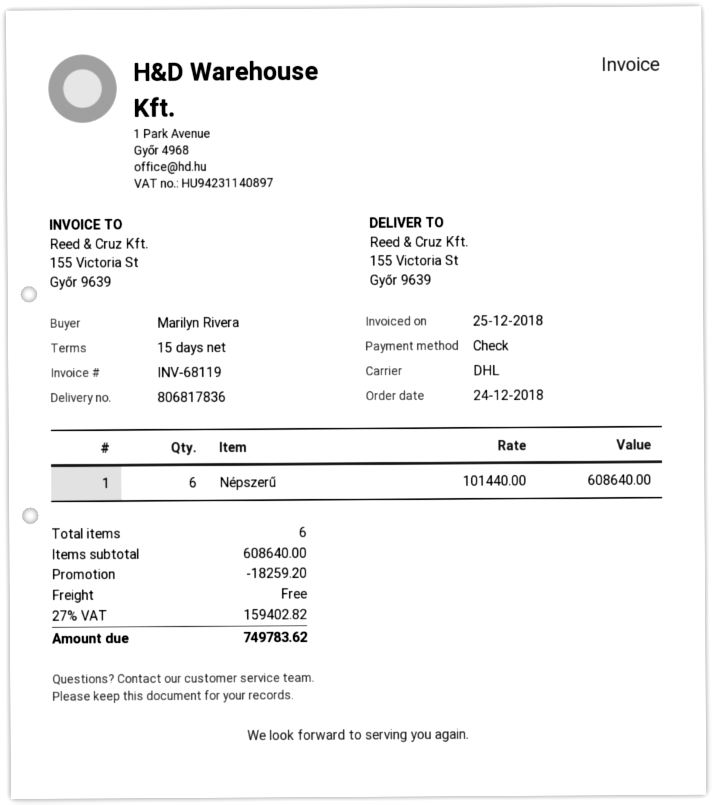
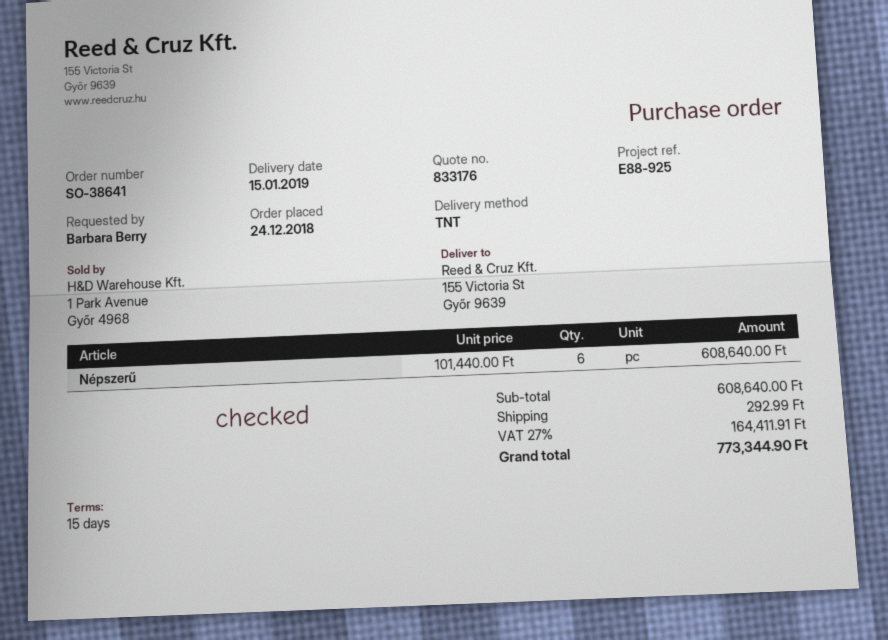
ordered by: Marilyn Rivera -> Barbara Berry
shipping method: DHL -> TNT
discount: 18259.20 -> none
shipping: 0.00 -> 292.99
tax: 27% = 159402.82 -> 27% = 164411.91
total: 749783.62 -> 773344.90

